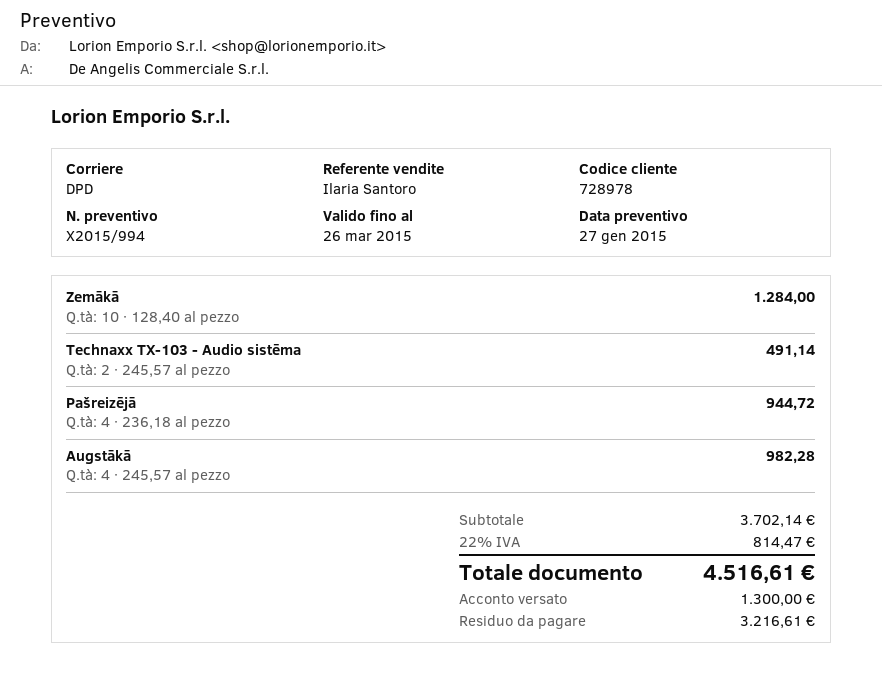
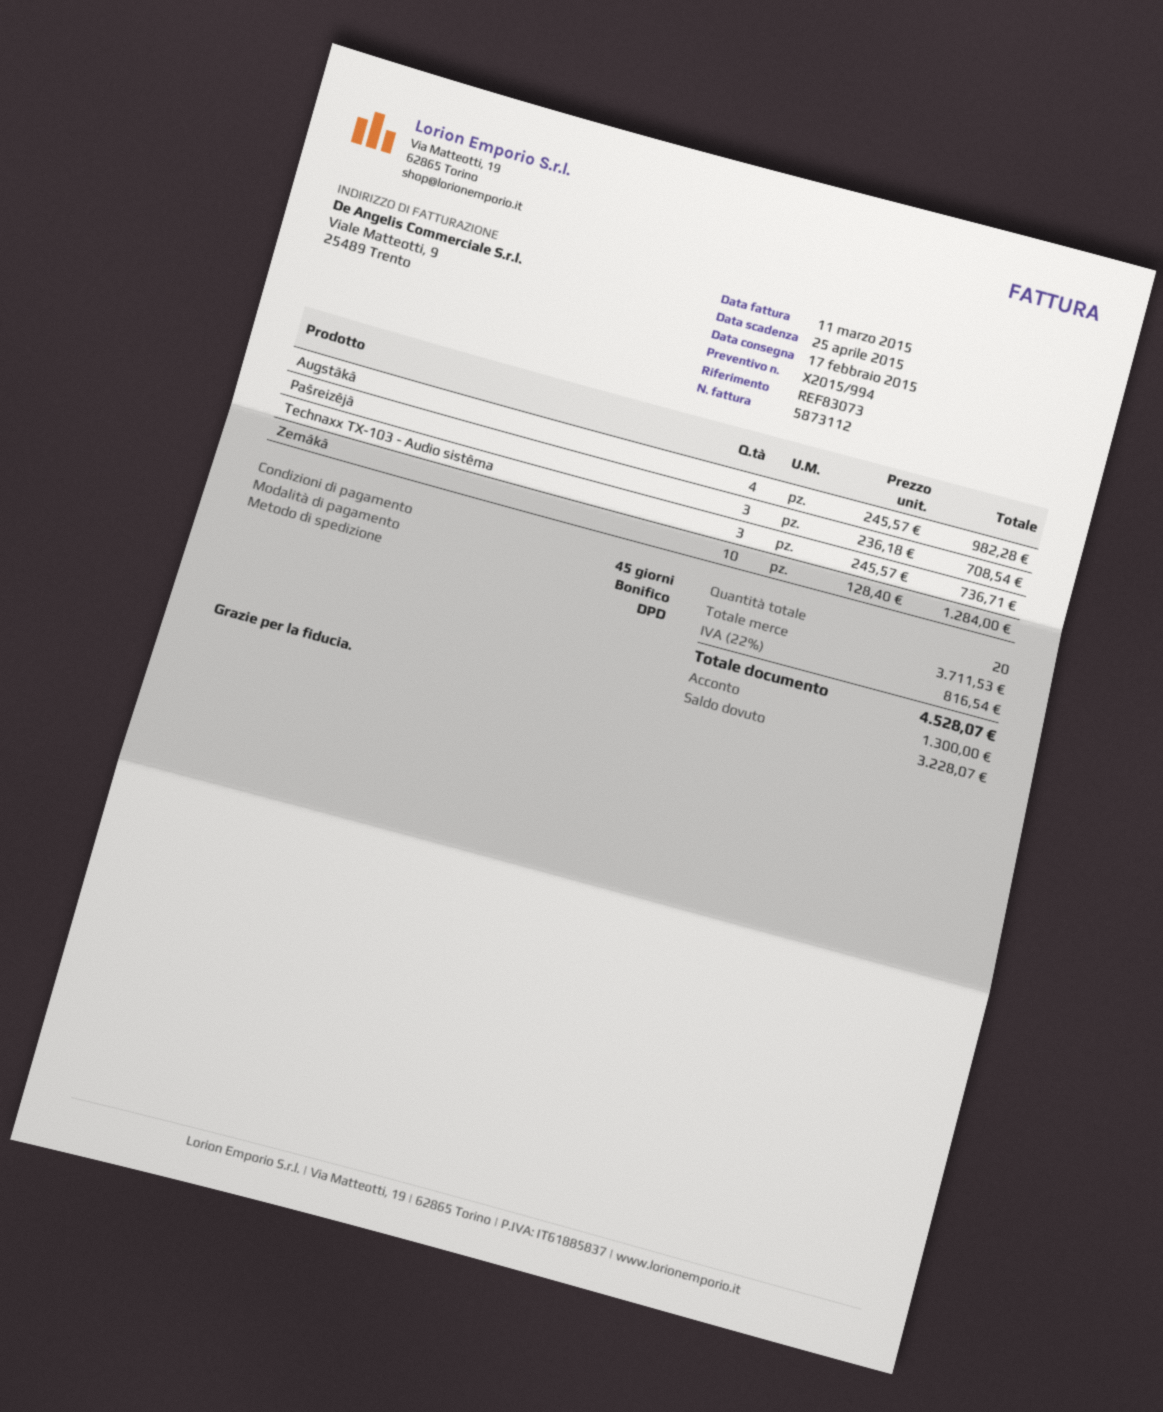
Technaxx TX-103 - Audio sistēma: 2 x 245.57 = 491.14 -> 3 x 245.57 = 736.71
Pašreizējā: 4 x 236.18 = 944.72 -> 3 x 236.18 = 708.54
subtotal: 3702.14 -> 3711.53
tax: 22% = 814.47 -> 22% = 816.54
total: 4516.61 -> 4528.07
balance: 3216.61 -> 3228.07

